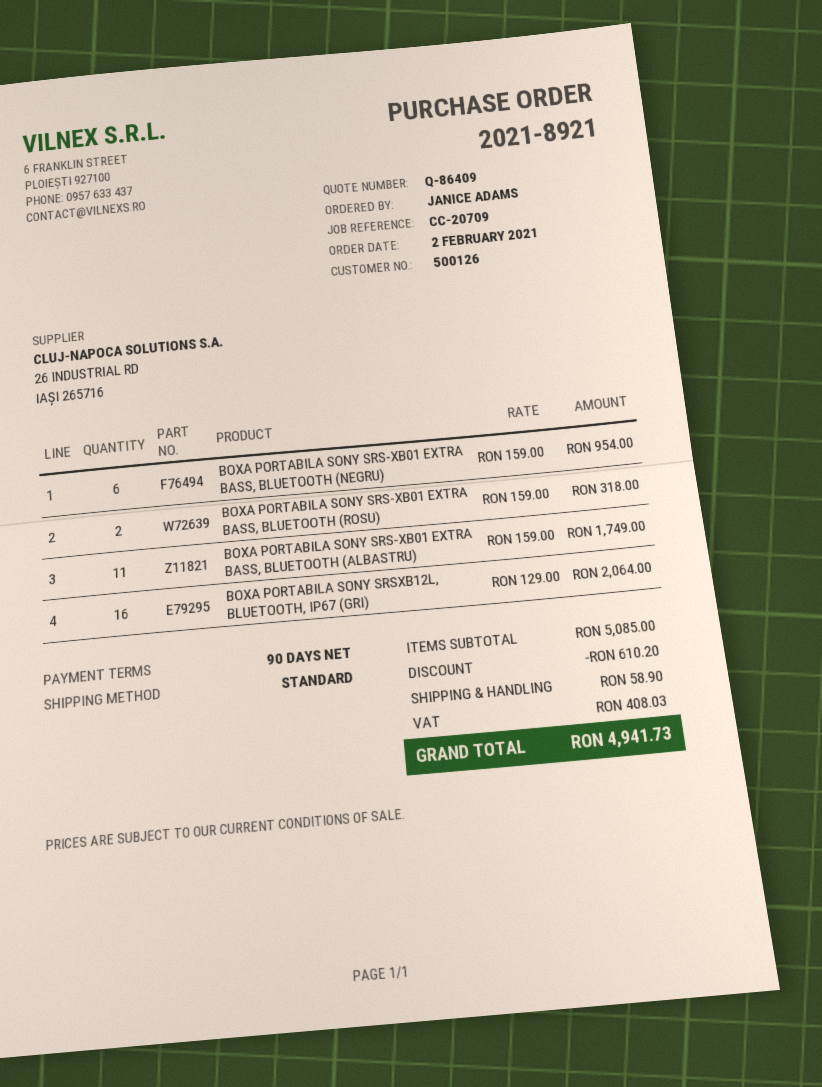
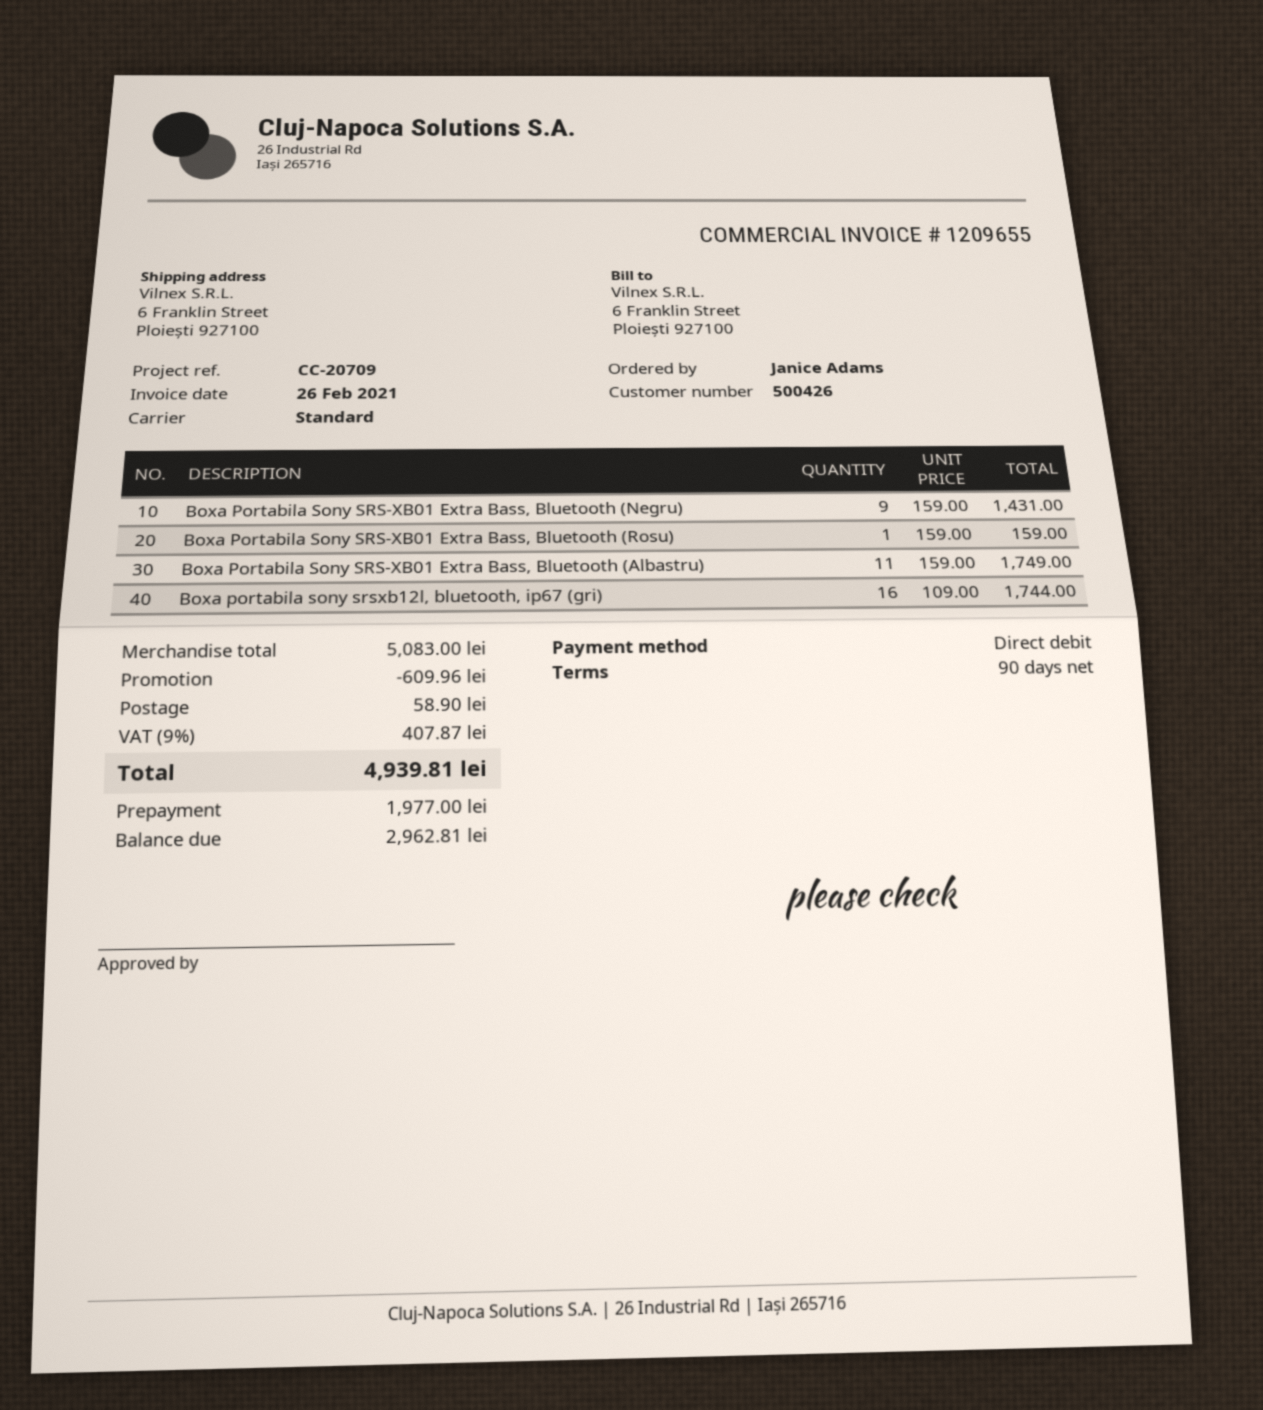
customer number: 500126 -> 500426
BOXA PORTABILA SONY SRS-XB01 EXTRA BASS, BLUETOOTH (NEGRU): 6 x 159.00 = 954.00 -> 9 x 159.00 = 1431.00
BOXA PORTABILA SONY SRS-XB01 EXTRA BASS, BLUETOOTH (ROSU): 2 x 159.00 = 318.00 -> 1 x 159.00 = 159.00
BOXA PORTABILA SONY SRSXB12L, BLUETOOTH, IP67 (GRI): 16 x 129.00 = 2064.00 -> 16 x 109.00 = 1744.00
subtotal: 5085.00 -> 5083.00
discount: 610.20 -> 609.96
tax: 408.03 -> 407.87
total: 4941.73 -> 4939.81

